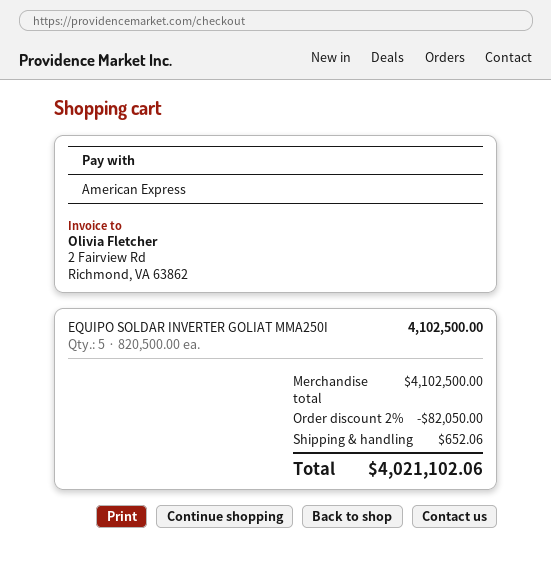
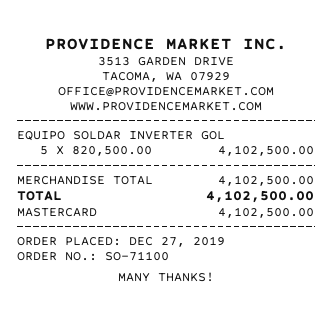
payment method: American Express -> Mastercard
discount: 2% = 82050.00 -> none
shipping: 652.06 -> none
total: 4021102.06 -> 4102500.00

